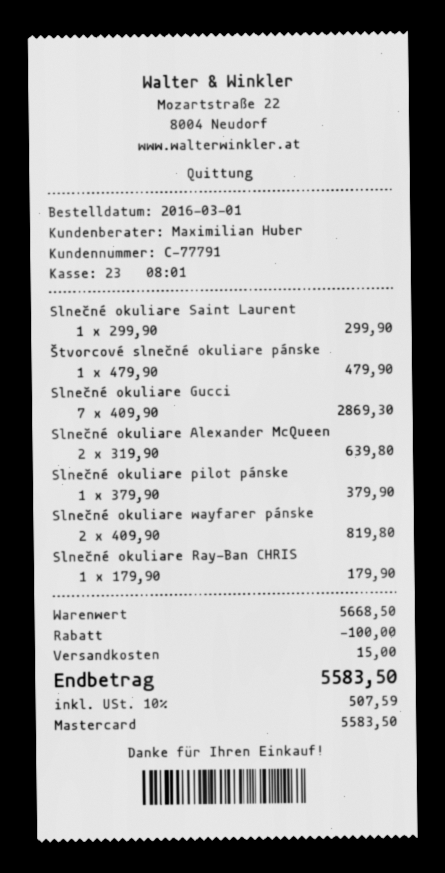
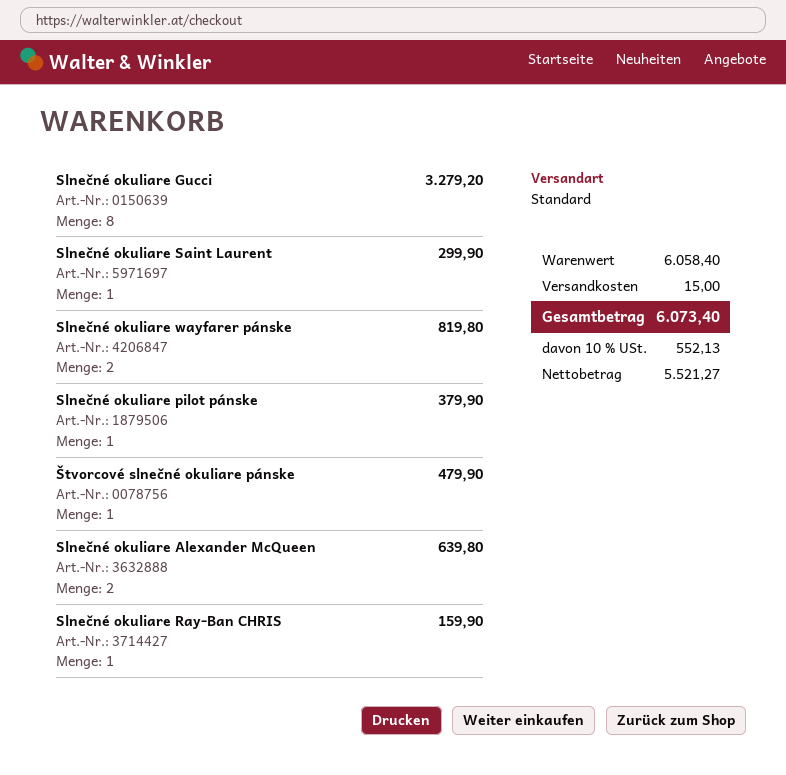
Slnečné okuliare Gucci: 7 for 2869.30 -> 8 for 3279.20
Slnečné okuliare Ray-Ban CHRIS: 1 for 179.90 -> 1 for 159.90
subtotal: 5668.50 -> 6058.40
discount: 100.00 -> none
tax: 10% = 507.59 -> 10% = 552.13
total: 5583.50 -> 6073.40

